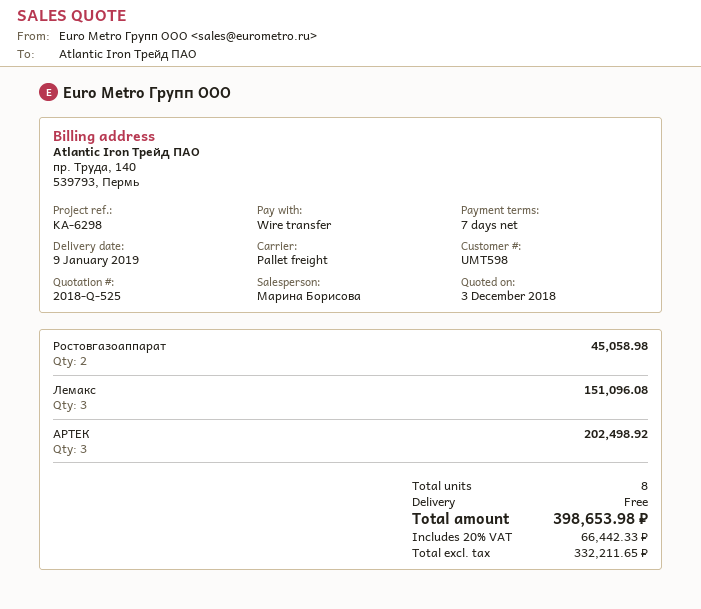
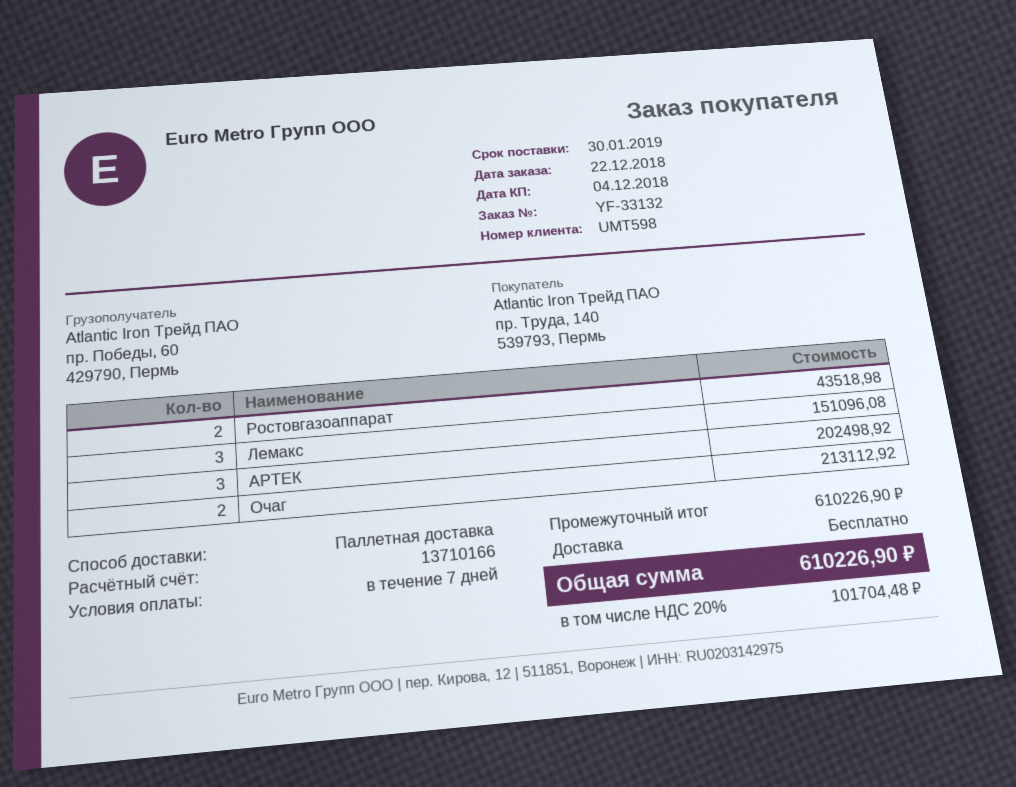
quote date: 2018-12-03 -> 2018-12-04
delivery date: 2019-01-09 -> 2019-01-30
Ростовгазоаппарат: 2 for 45058.98 -> 2 for 43518.98
Очаг: none -> 2 for 213112.92
tax: 20% = 66442.33 -> 20% = 101704.48
total: 398653.98 -> 610226.90

